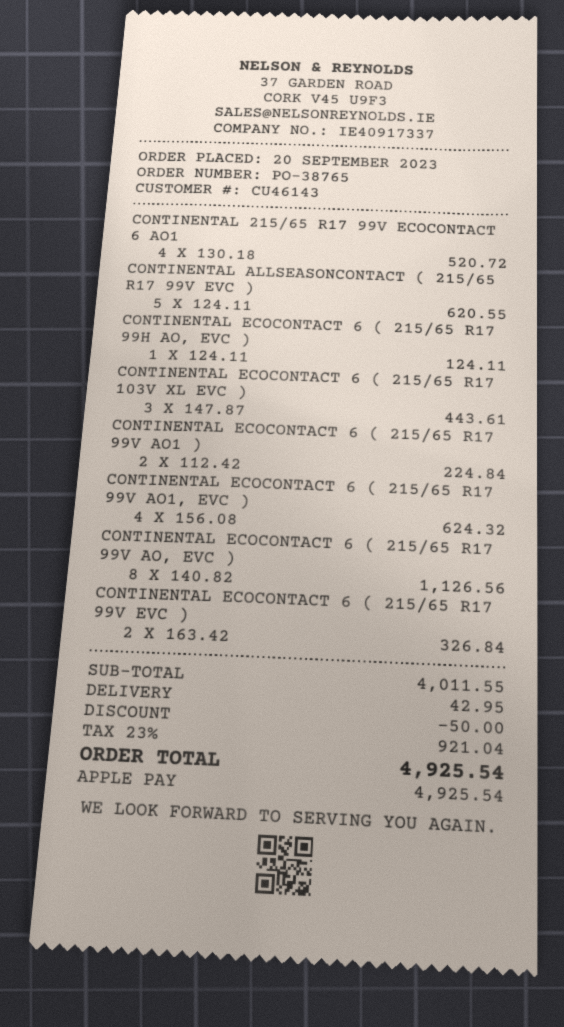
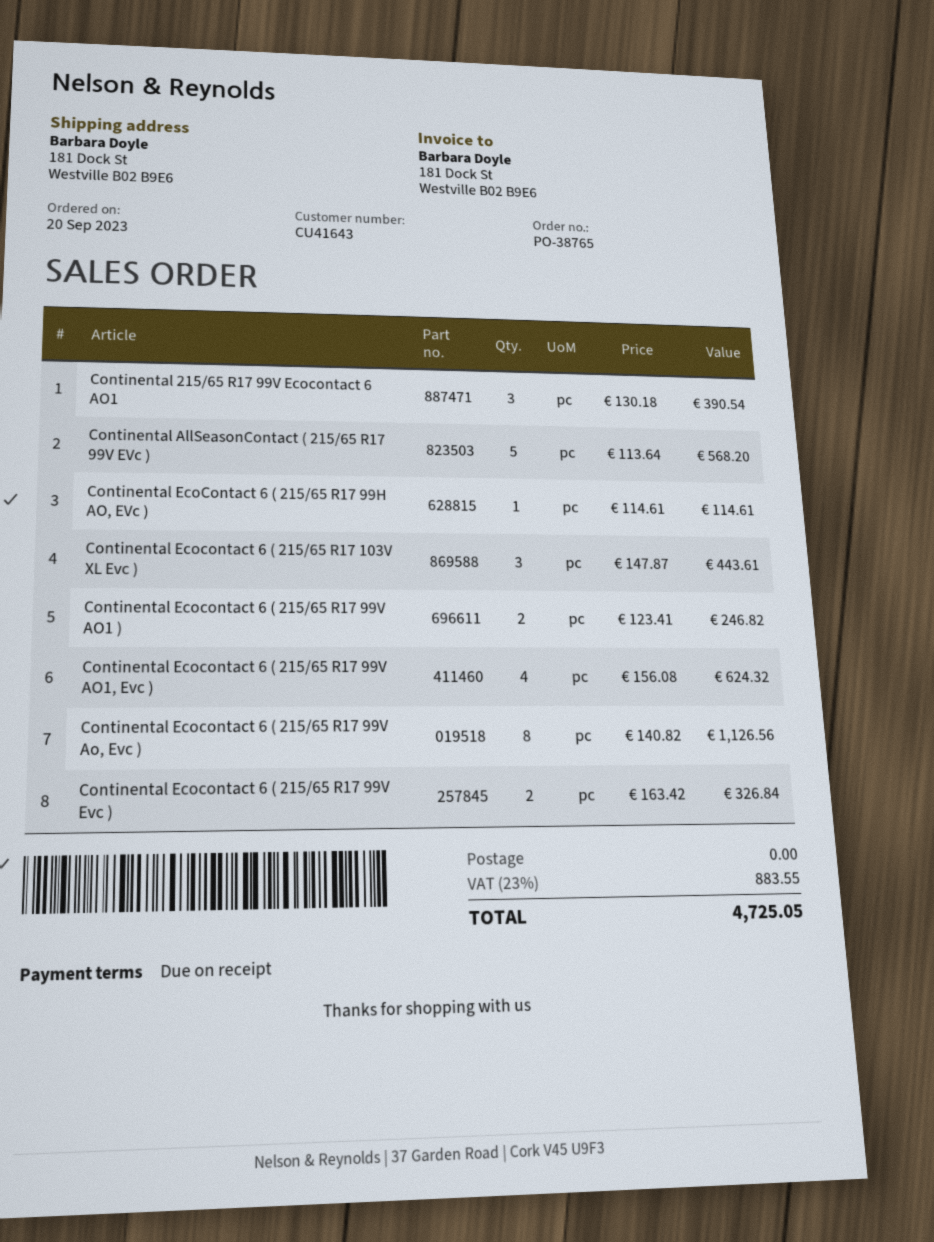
customer number: CU46143 -> CU41643
CONTINENTAL 215/65 R17 99V ECOCONTACT 6 AO1: 4 x 130.18 = 520.72 -> 3 x 130.18 = 390.54
CONTINENTAL ALLSEASONCONTACT ( 215/65 R17 99V EVC ): 5 x 124.11 = 620.55 -> 5 x 113.64 = 568.20
CONTINENTAL ECOCONTACT 6 ( 215/65 R17 99H AO, EVC ): 1 x 124.11 = 124.11 -> 1 x 114.61 = 114.61
CONTINENTAL ECOCONTACT 6 ( 215/65 R17 99V AO1 ): 2 x 112.42 = 224.84 -> 2 x 123.41 = 246.82
discount: 50.00 -> none
shipping: 42.95 -> 0.00
tax: 23% = 921.04 -> 23% = 883.55
total: 4925.54 -> 4725.05

